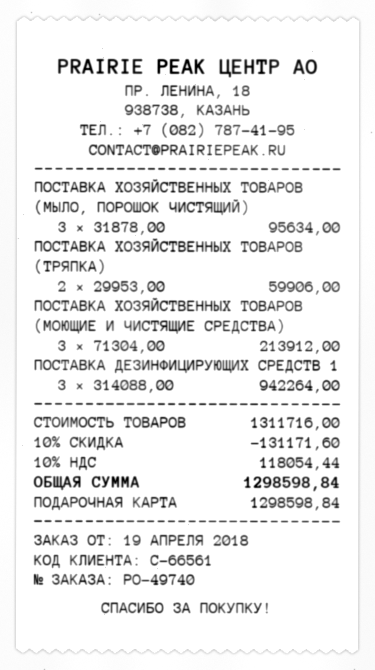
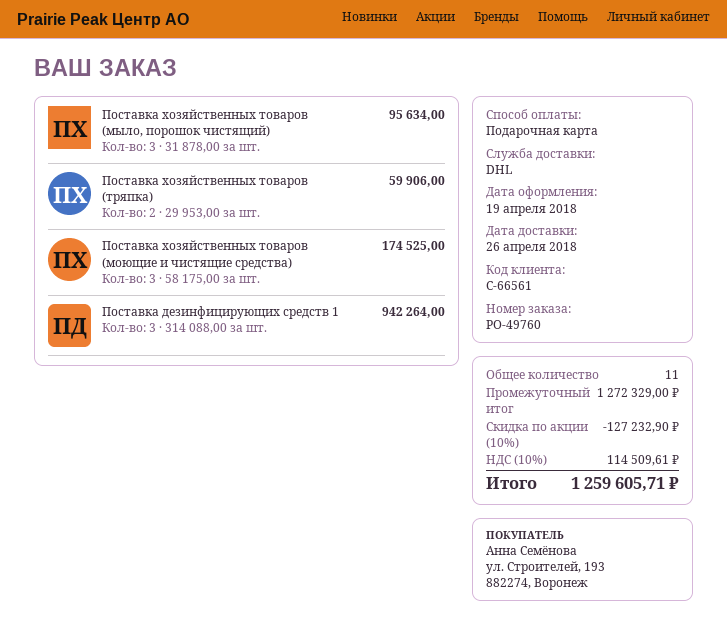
order number: PO-49740 -> PO-49760
ПОСТАВКА ХОЗЯЙСТВЕННЫХ ТОВАРОВ (МОЮЩИЕ И ЧИСТЯЩИЕ СРЕДСТВА): 3 x 71304.00 = 213912.00 -> 3 x 58175.00 = 174525.00
subtotal: 1311716.00 -> 1272329.00
discount: 10% = 131171.60 -> 10% = 127232.90
tax: 10% = 118054.44 -> 10% = 114509.61
total: 1298598.84 -> 1259605.71

